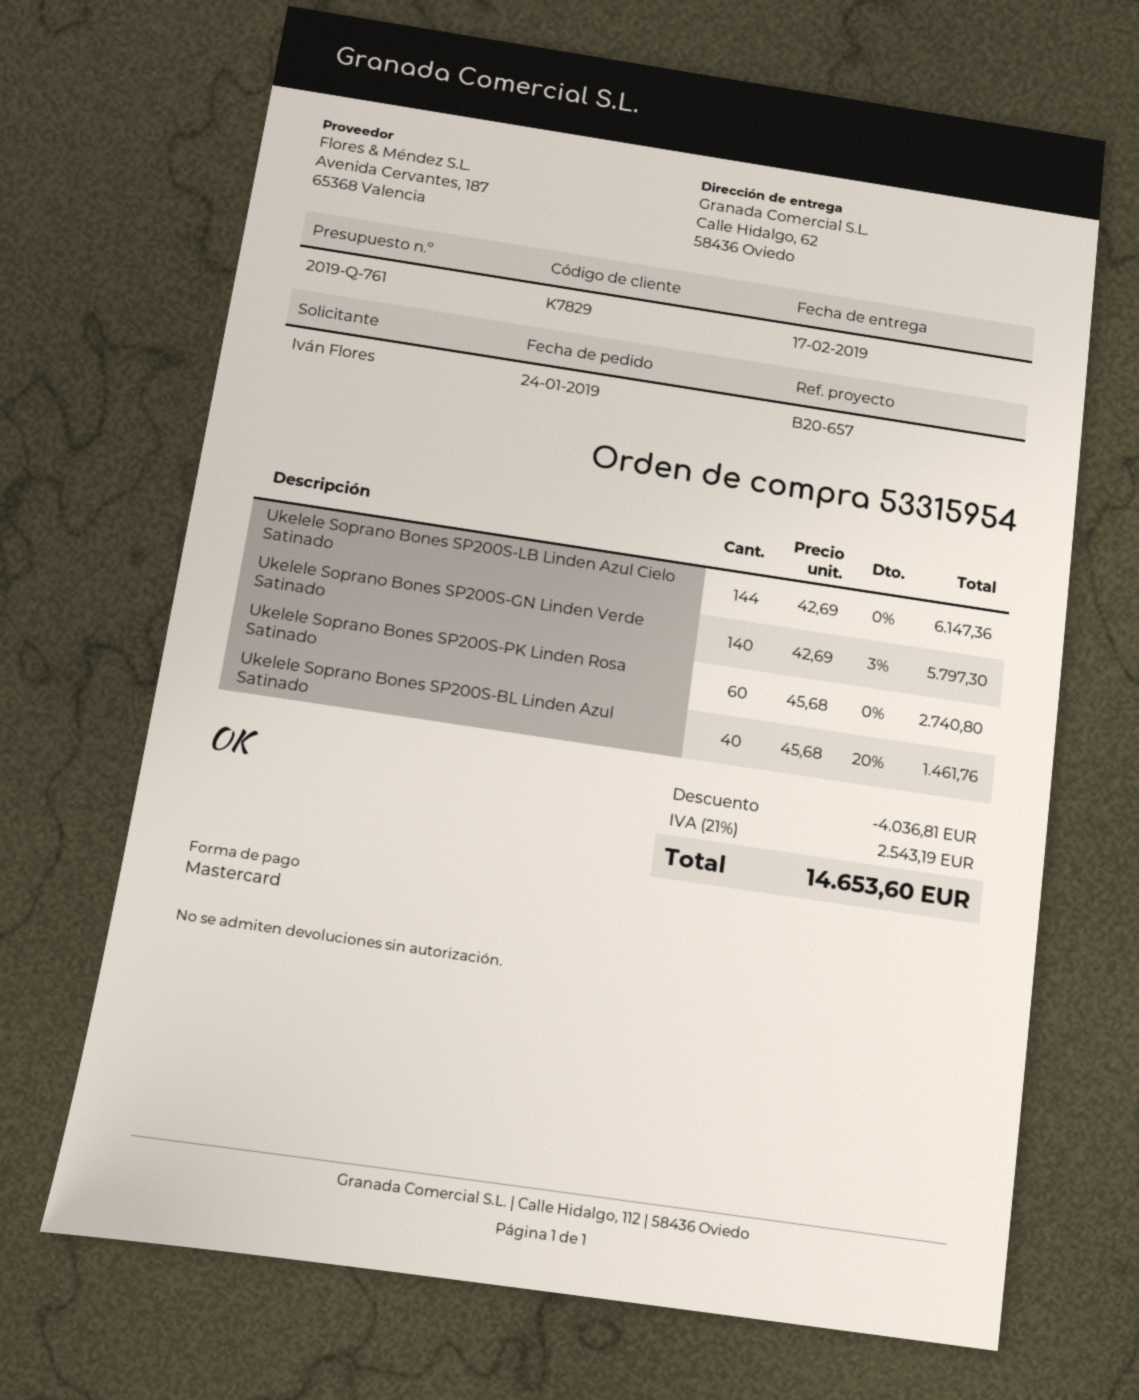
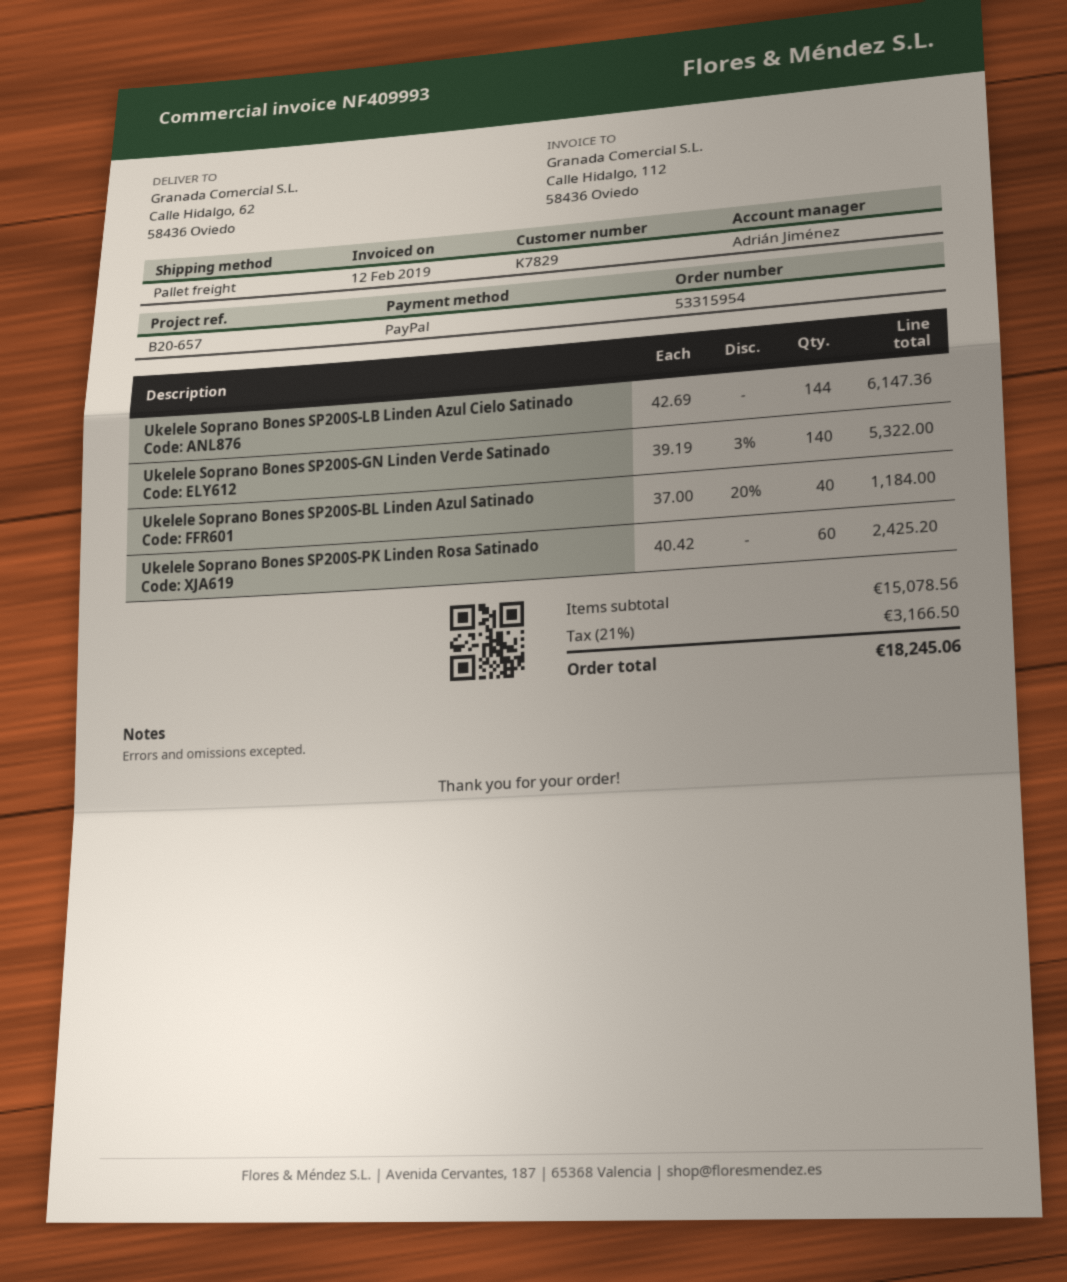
payment method: Mastercard -> PayPal
Ukelele Soprano Bones SP200S-GN Linden Verde Satinado: 140 x 42.69 - 3% = 5797.30 -> 140 x 39.19 - 3% = 5322.00
Ukelele Soprano Bones SP200S-PK Linden Rosa Satinado: 60 x 45.68 = 2740.80 -> 60 x 40.42 = 2425.20
Ukelele Soprano Bones SP200S-BL Linden Azul Satinado: 40 x 45.68 - 20% = 1461.76 -> 40 x 37.00 - 20% = 1184.00
discount: 4036.81 -> none
tax: 21% = 2543.19 -> 21% = 3166.50
total: 14653.60 -> 18245.06

